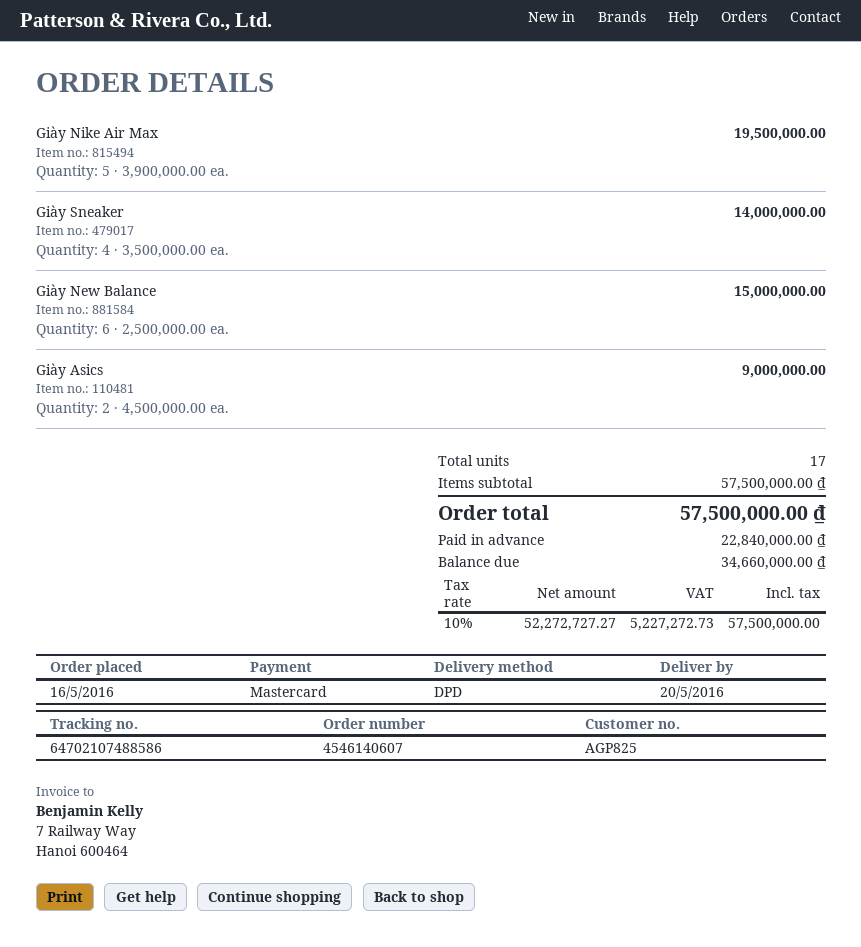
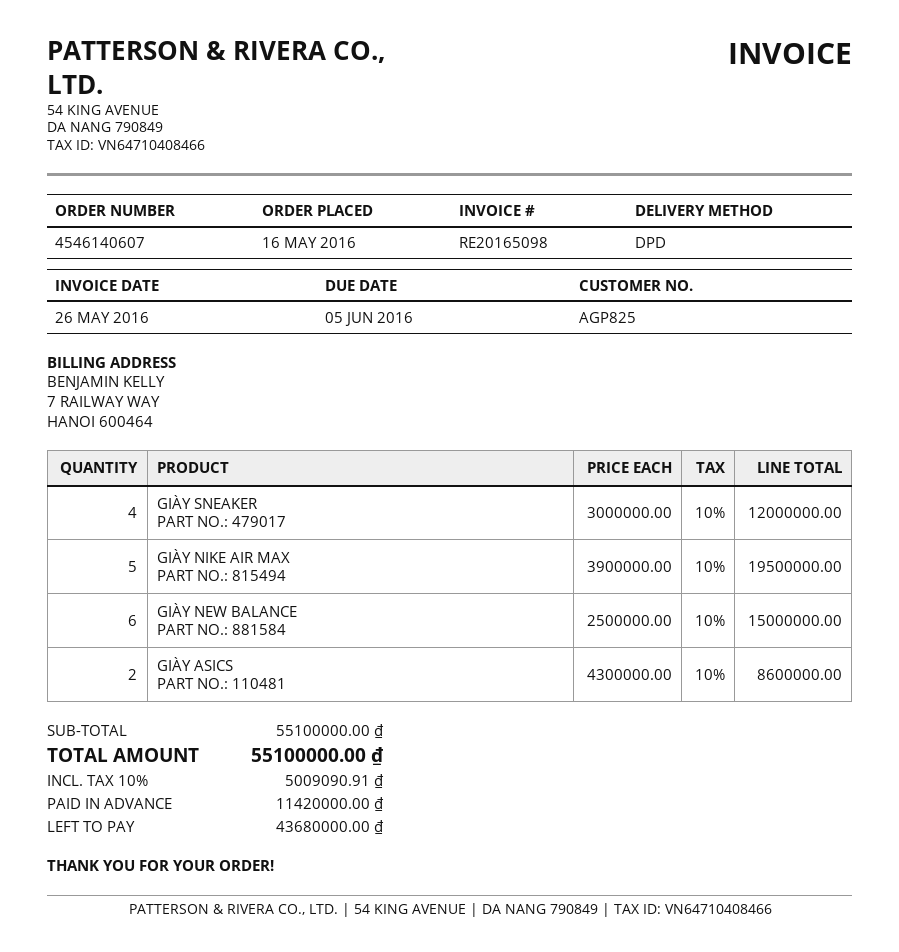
Giày Sneaker: 4 x 3500000.00 = 14000000.00 -> 4 x 3000000.00 = 12000000.00
Giày Asics: 2 x 4500000.00 = 9000000.00 -> 2 x 4300000.00 = 8600000.00
subtotal: 57500000.00 -> 55100000.00
tax: 10% = 5227272.73 -> 10% = 5009090.91
total: 57500000.00 -> 55100000.00
deposit: 22840000.00 -> 11420000.00
balance: 34660000.00 -> 43680000.00

